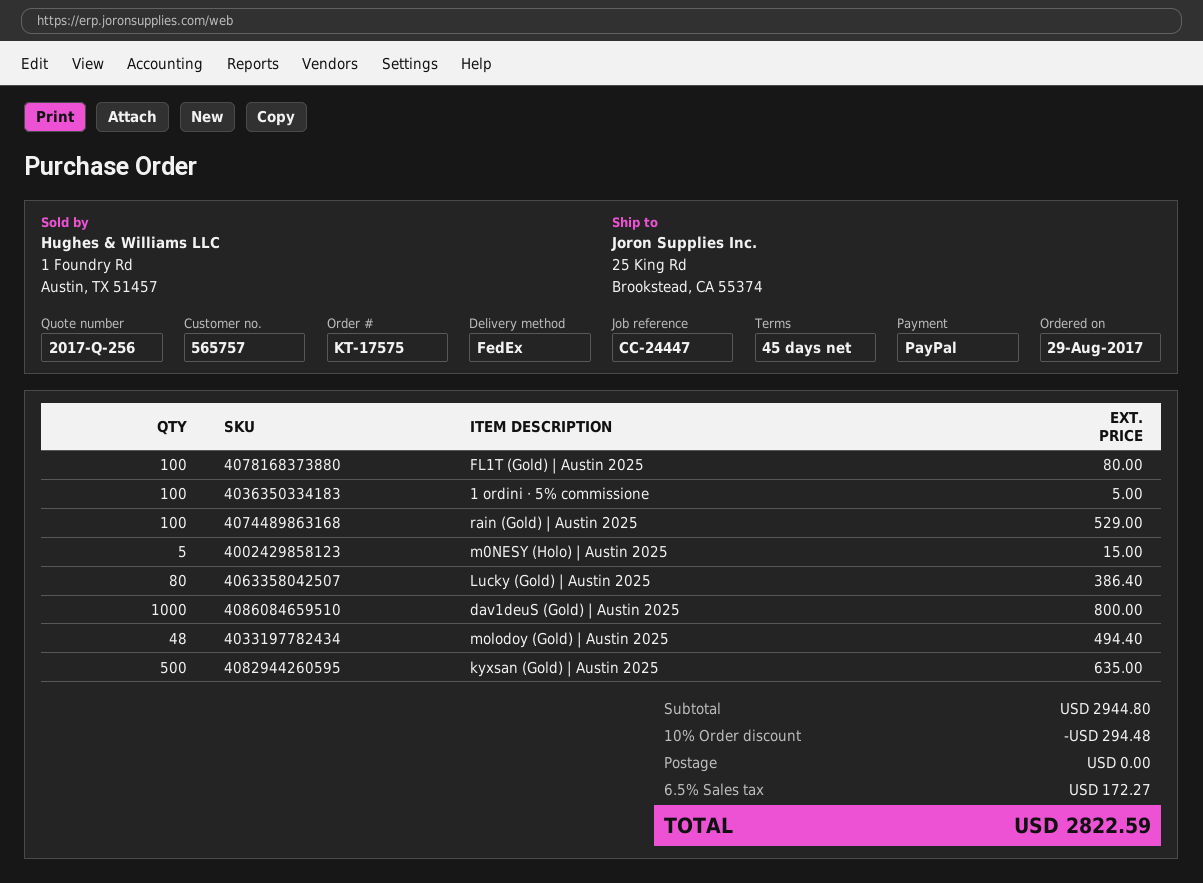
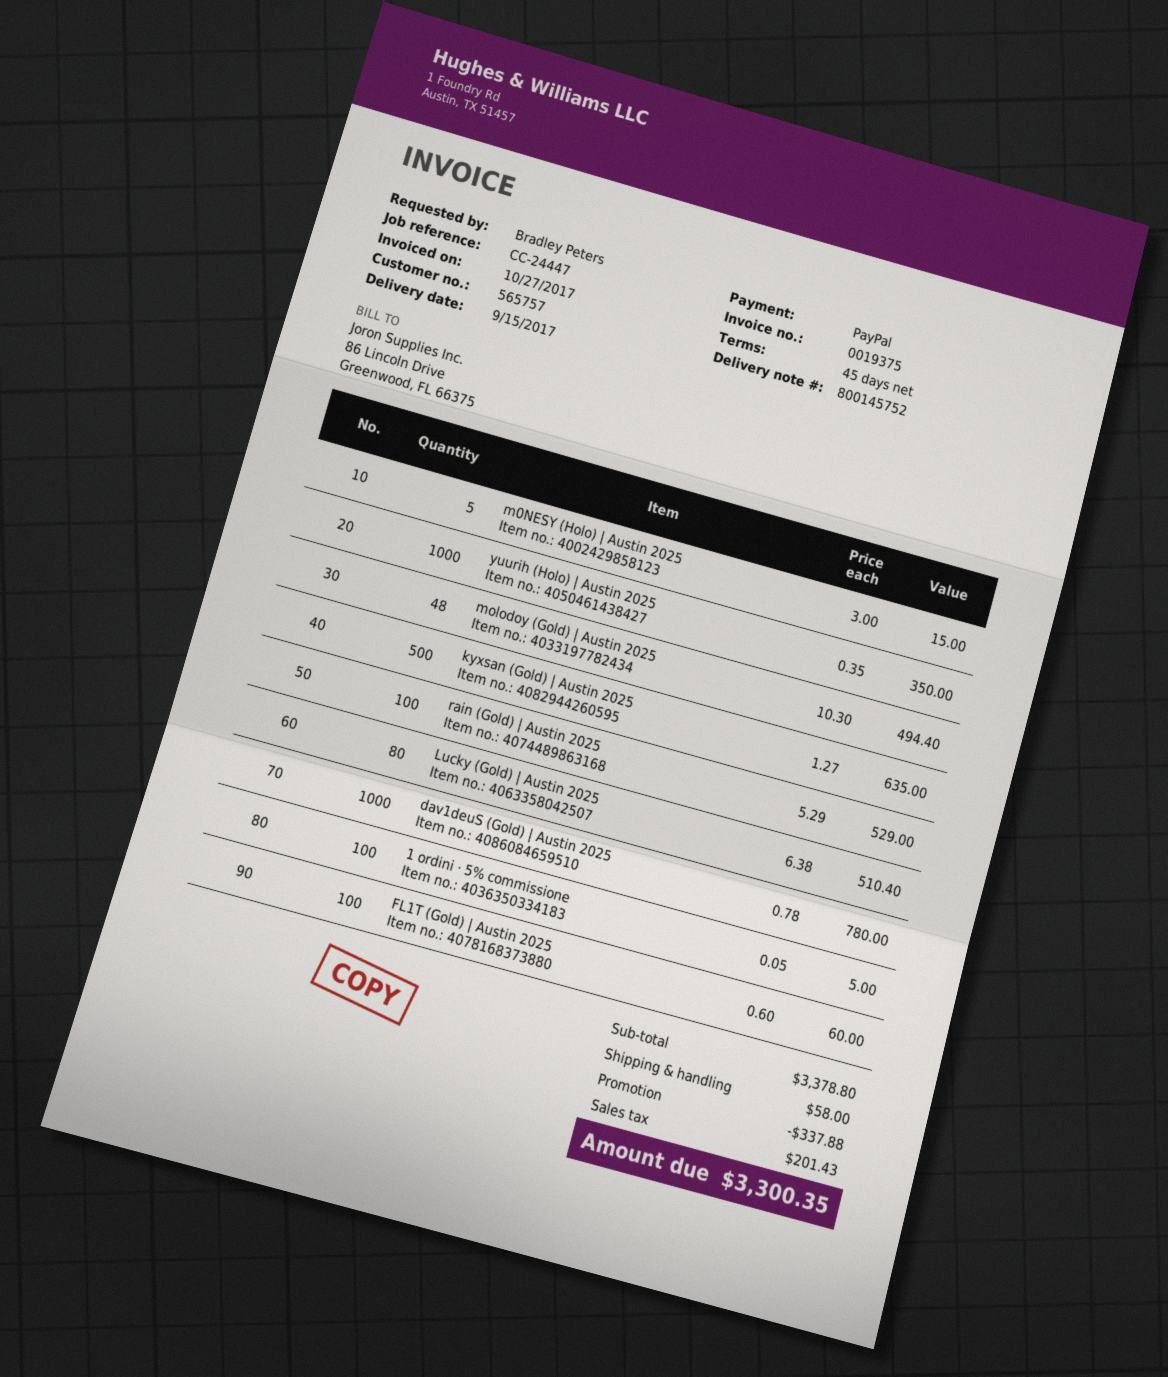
FL1T (Gold) | Austin 2025: 100 for 80.00 -> 100 for 60.00
Lucky (Gold) | Austin 2025: 80 for 386.40 -> 80 for 510.40
dav1deuS (Gold) | Austin 2025: 1000 for 800.00 -> 1000 for 780.00
yuurih (Holo) | Austin 2025: none -> 1000 for 350.00
subtotal: 2944.80 -> 3378.80
discount: 294.48 -> 337.88
shipping: 0.00 -> 58.00
tax: 172.27 -> 201.43
total: 2822.59 -> 3300.35

